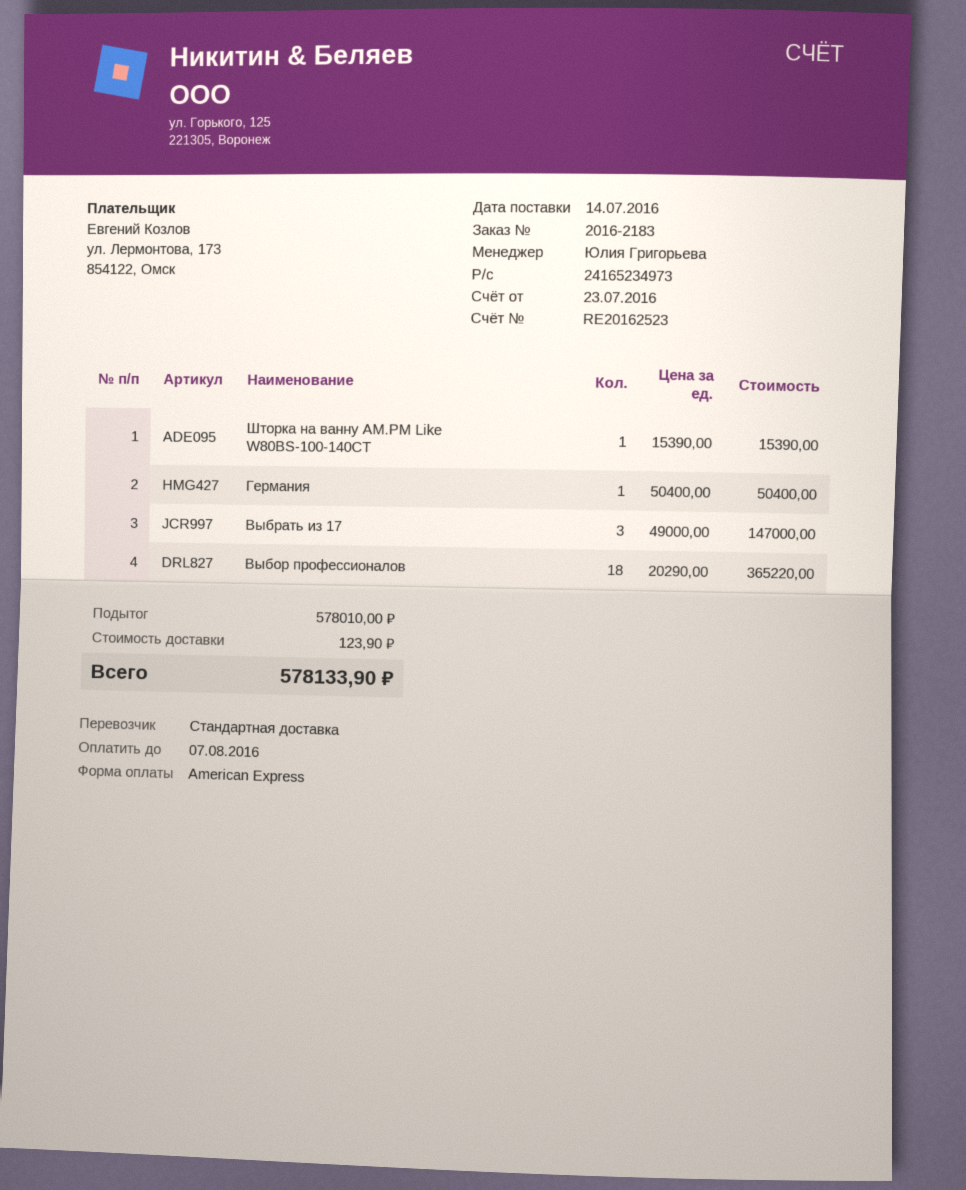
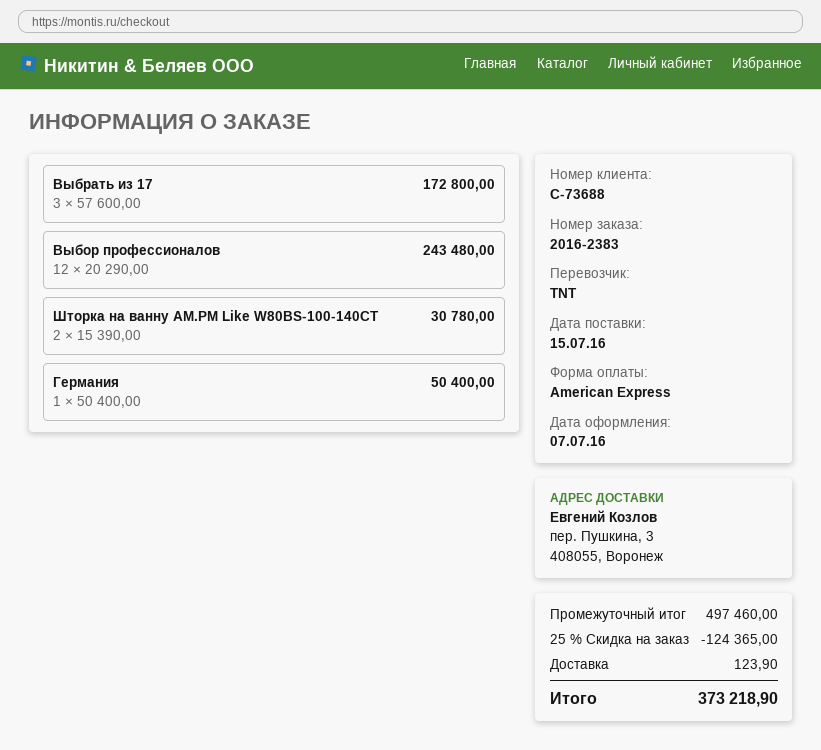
order number: 2016-2183 -> 2016-2383
delivery date: 2016-07-14 -> 2016-07-15
shipping method: standard -> TNT
Шторка на ванну AM.PM Like W80BS-100-140CT: 1 x 15390.00 = 15390.00 -> 2 x 15390.00 = 30780.00
Выбрать из 17: 3 x 49000.00 = 147000.00 -> 3 x 57600.00 = 172800.00
Выбор профессионалов: 18 x 20290.00 = 365220.00 -> 12 x 20290.00 = 243480.00
subtotal: 578010.00 -> 497460.00
discount: none -> 25% = 124365.00
total: 578133.90 -> 373218.90

